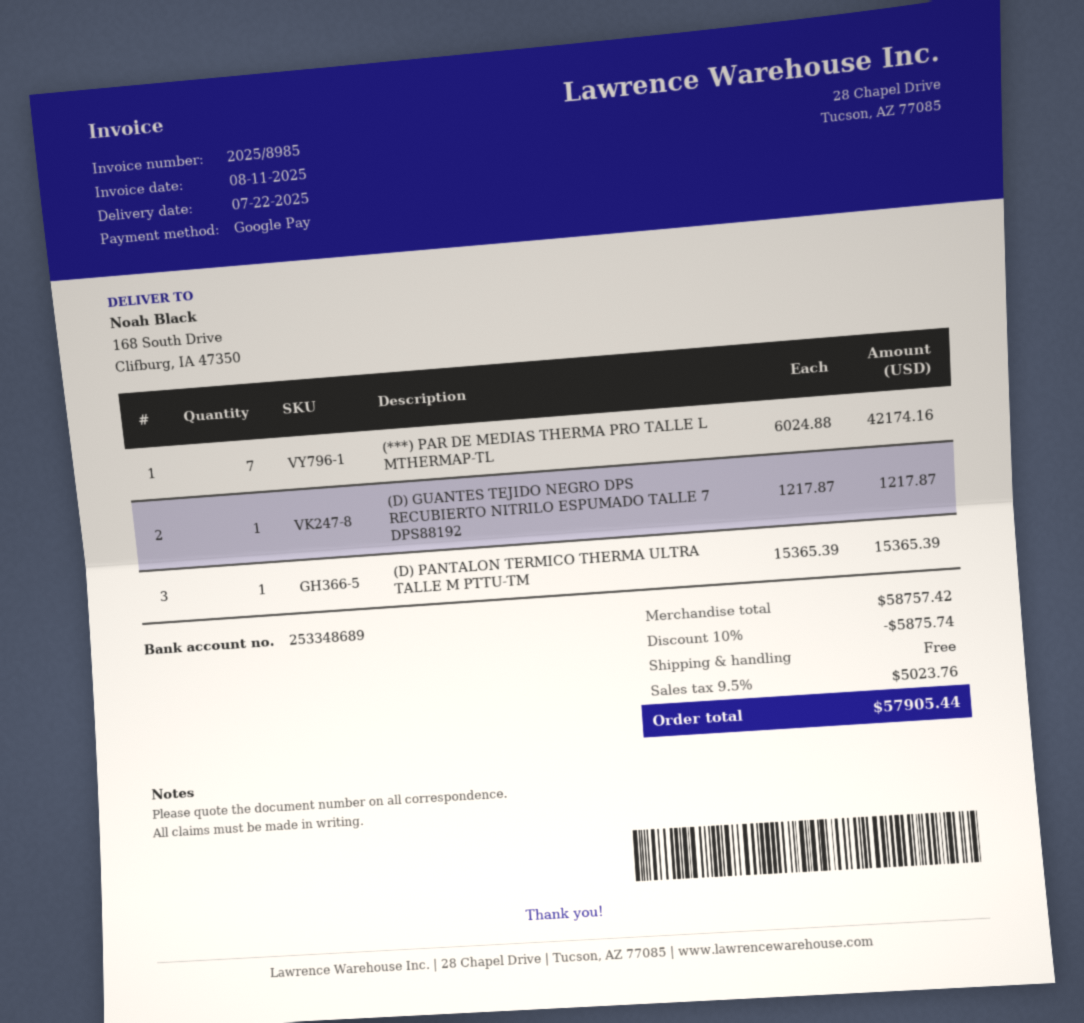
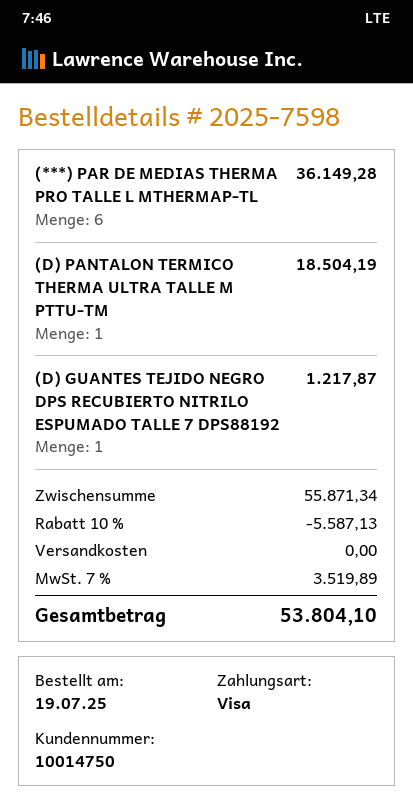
payment method: Google Pay -> Visa
(***) PAR DE MEDIAS THERMA PRO TALLE L MTHERMAP-TL: 7 for 42174.16 -> 6 for 36149.28
(D) PANTALON TERMICO THERMA ULTRA TALLE M PTTU-TM: 1 for 15365.39 -> 1 for 18504.19
subtotal: 58757.42 -> 55871.34
discount: 10% = 5875.74 -> 10% = 5587.13
tax: 9.5% = 5023.76 -> 7% = 3519.89
total: 57905.44 -> 53804.10

